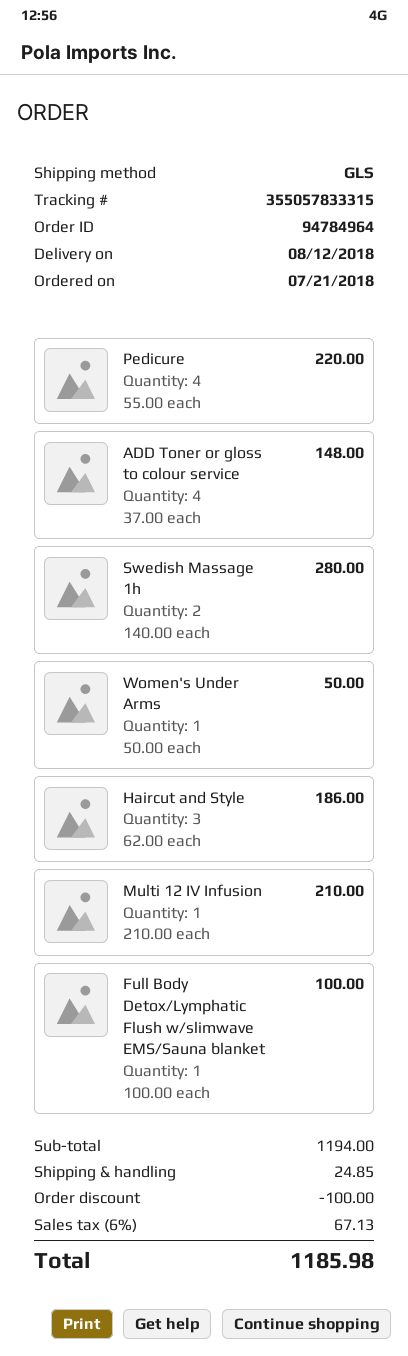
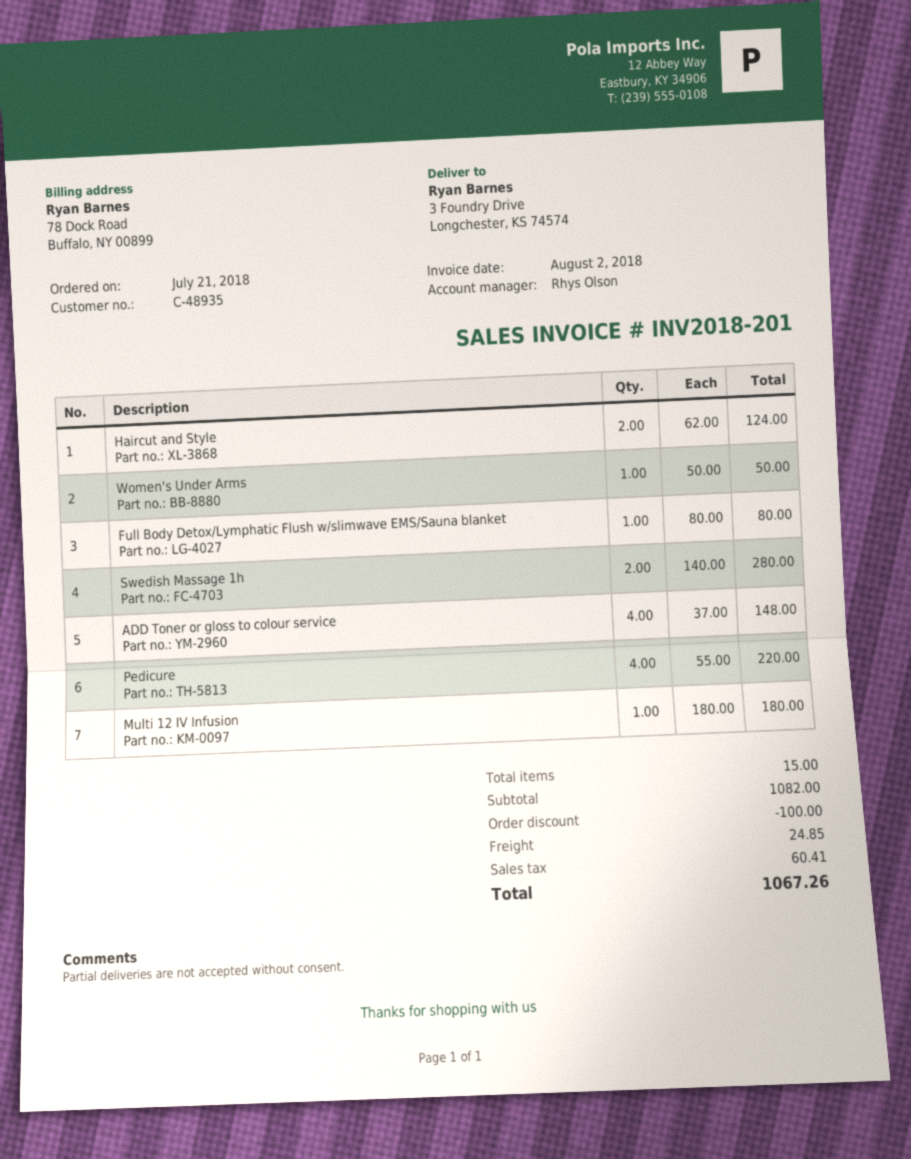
Haircut and Style: 3 x 62.00 = 186.00 -> 2 x 62.00 = 124.00
Multi 12 IV Infusion: 1 x 210.00 = 210.00 -> 1 x 180.00 = 180.00
Full Body Detox/Lymphatic Flush w/slimwave EMS/Sauna blanket: 1 x 100.00 = 100.00 -> 1 x 80.00 = 80.00
subtotal: 1194.00 -> 1082.00
tax: 67.13 -> 60.41
total: 1185.98 -> 1067.26

